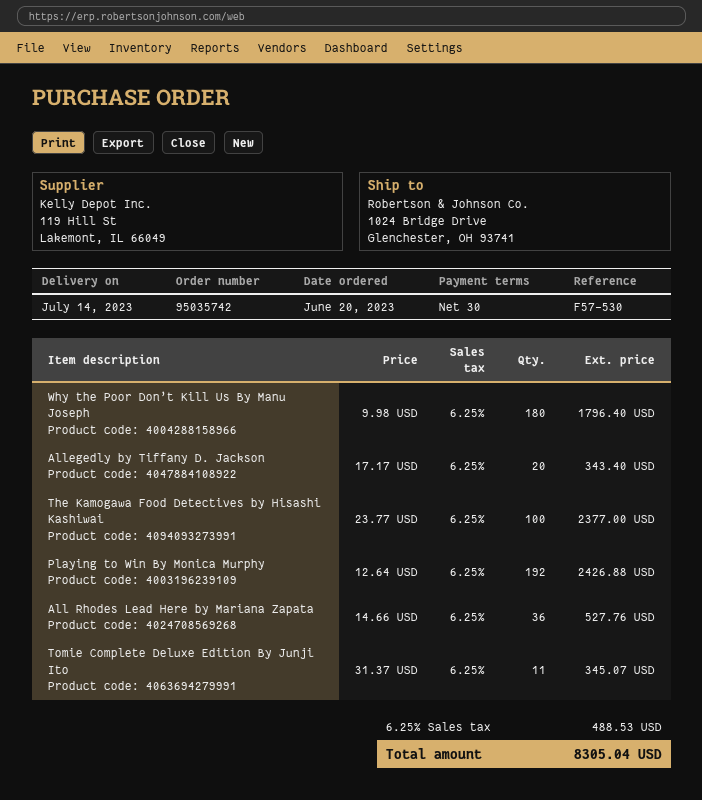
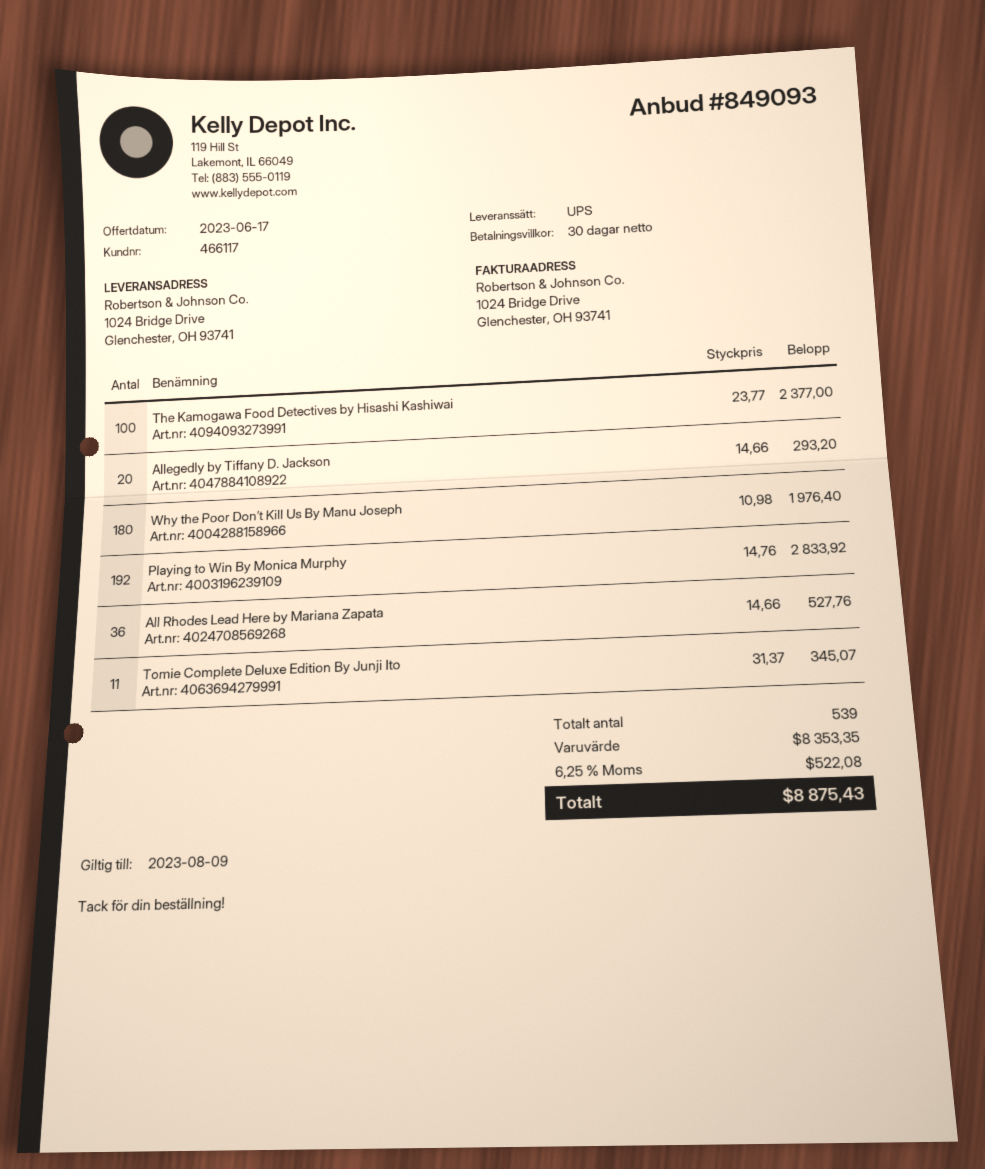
Why the Poor Don’t Kill Us By Manu Joseph: 180 x 9.98 = 1796.40 -> 180 x 10.98 = 1976.40
Allegedly by Tiffany D. Jackson: 20 x 17.17 = 343.40 -> 20 x 14.66 = 293.20
Playing to Win By Monica Murphy: 192 x 12.64 = 2426.88 -> 192 x 14.76 = 2833.92
tax: 6.25% = 488.53 -> 6.25% = 522.08
total: 8305.04 -> 8875.43

